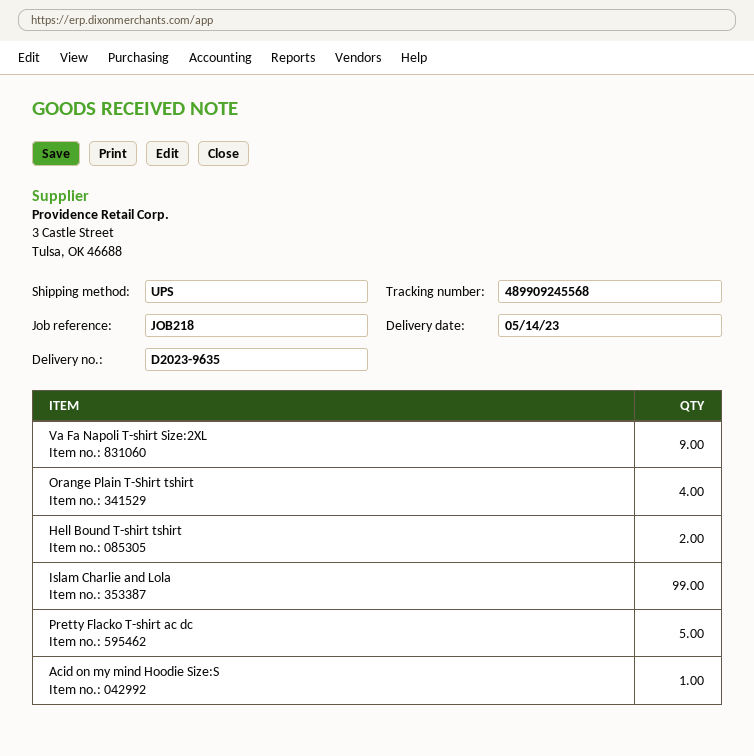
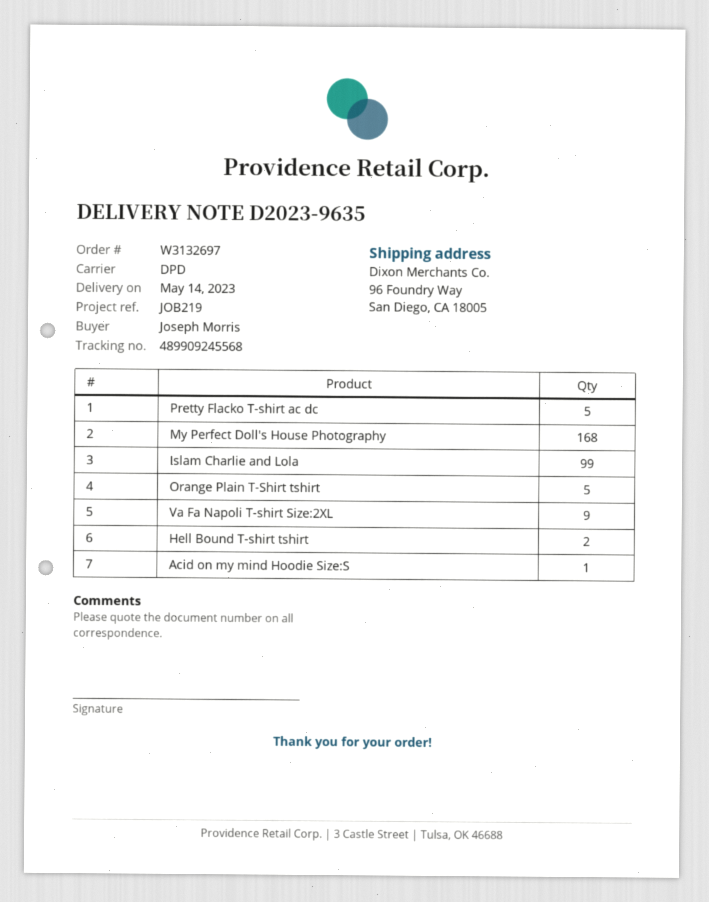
reference: JOB218 -> JOB219
shipping method: UPS -> DPD
Orange Plain T-Shirt tshirt: 4 -> 5
My Perfect Doll's House Photography: none -> 168

